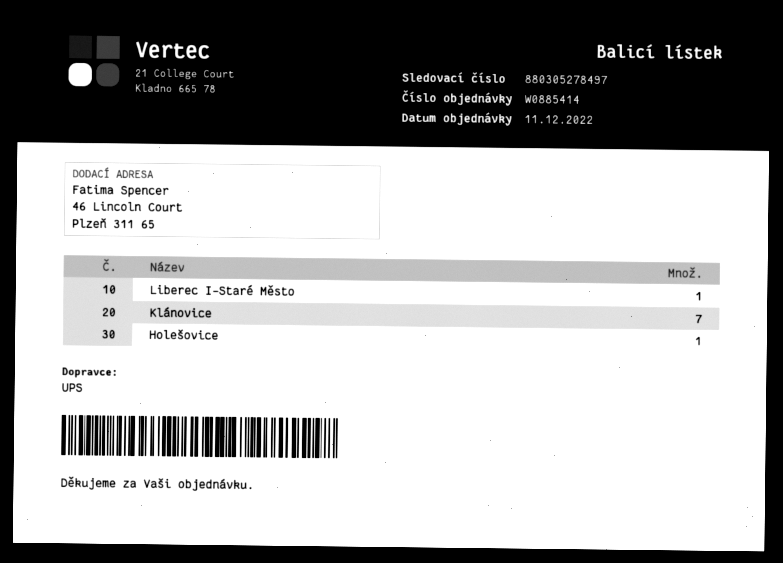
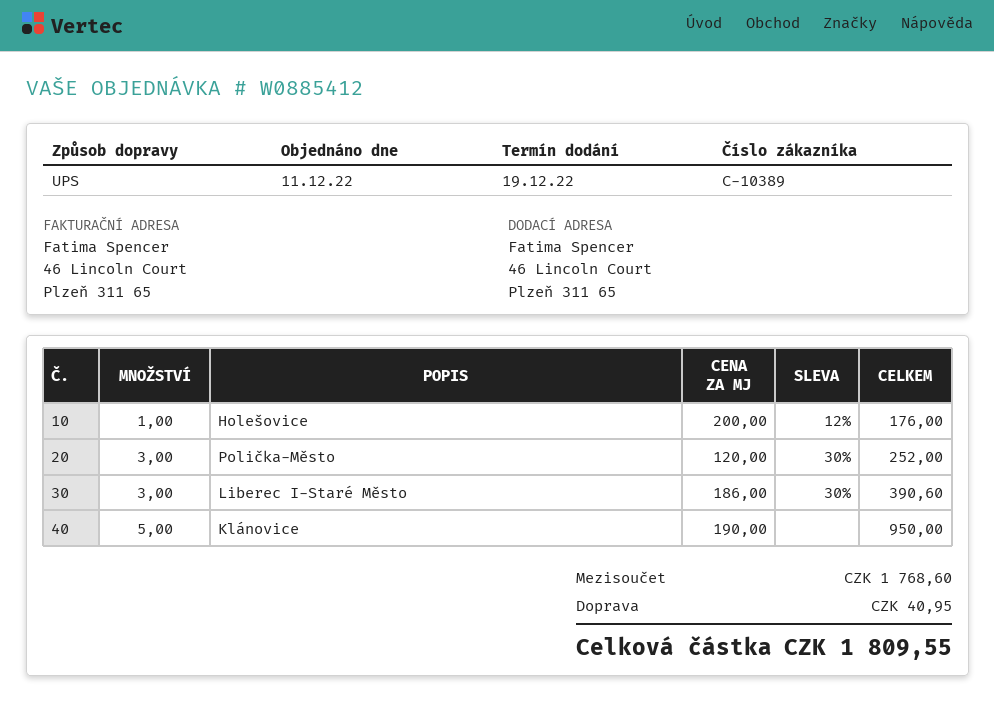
order number: W0885414 -> W0885412
Liberec I-Staré Město: 1 -> 3
Klánovice: 7 -> 5
Polička-Město: none -> 3

